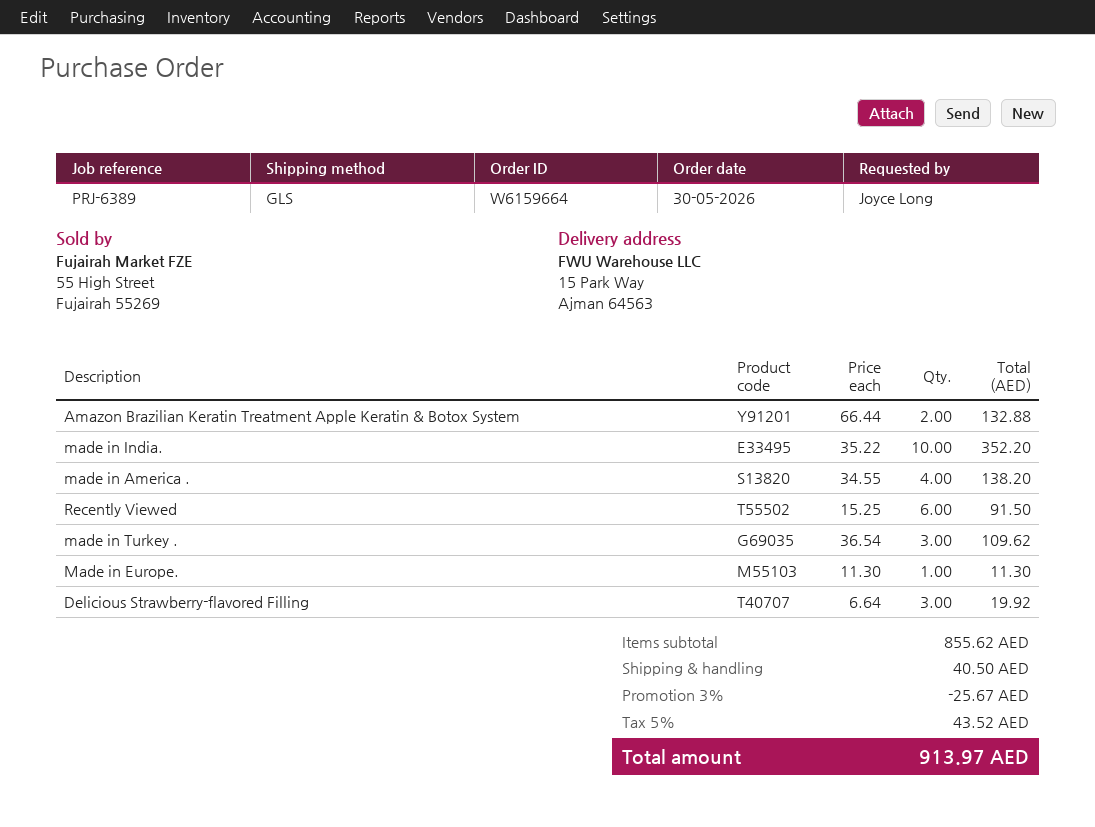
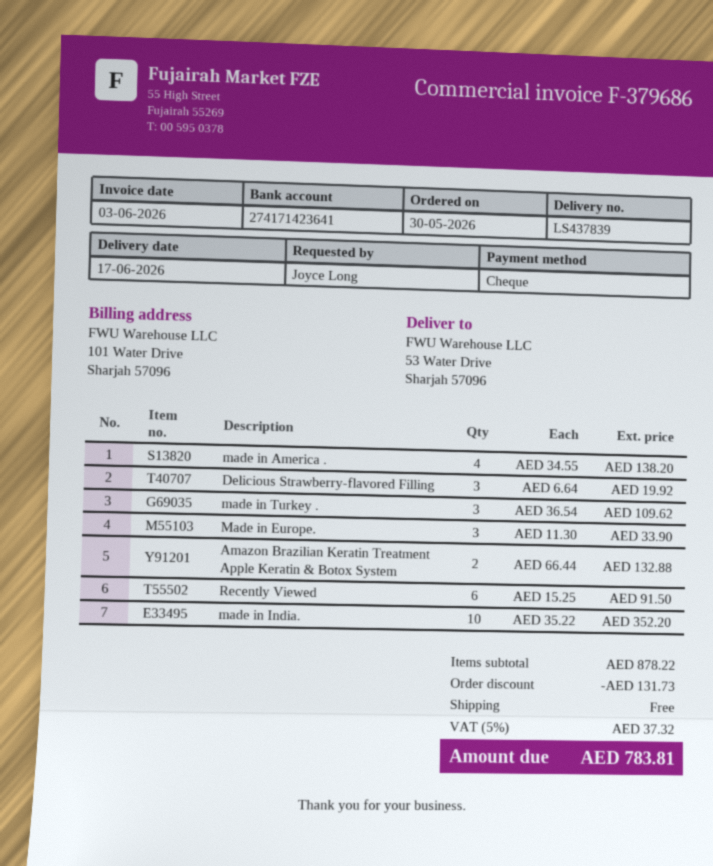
ship to: 15 Park Way, Ajman 64563 -> 53 Water Drive, Sharjah 57096
Made in Europe.: 1 x 11.30 = 11.30 -> 3 x 11.30 = 33.90
subtotal: 855.62 -> 878.22
discount: 25.67 -> 131.73
shipping: 40.50 -> 0.00
tax: 5% = 43.52 -> 5% = 37.32
total: 913.97 -> 783.81

